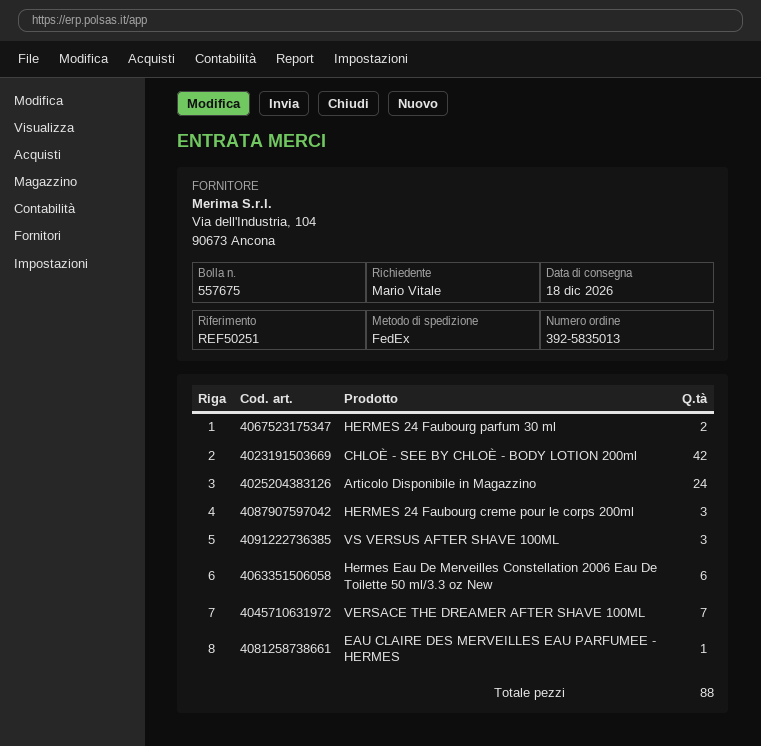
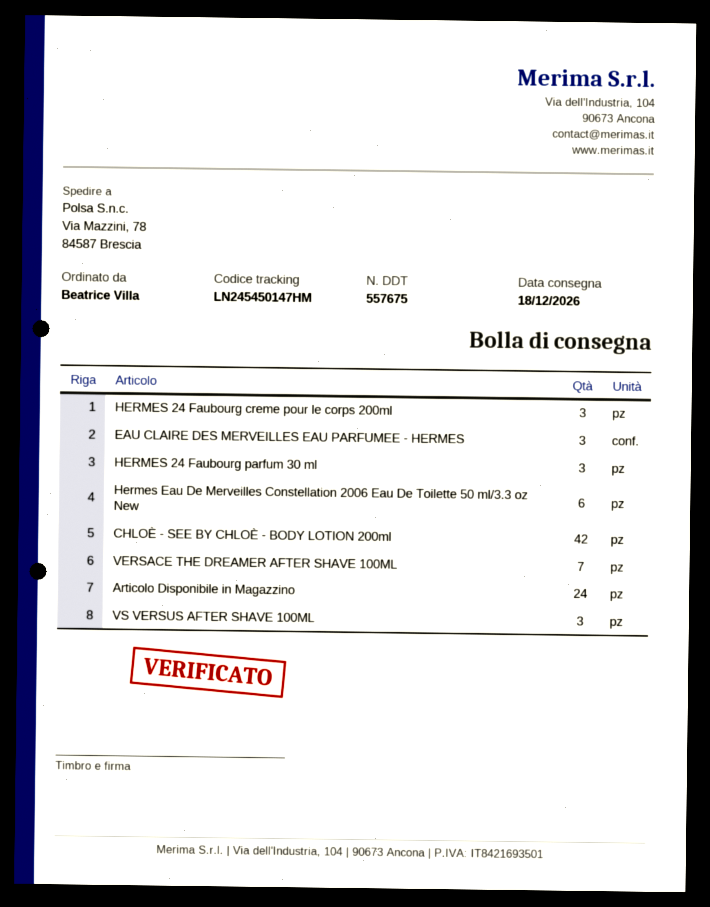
ordered by: Mario Vitale -> Beatrice Villa
HERMES 24 Faubourg parfum 30 ml: 2 -> 3
EAU CLAIRE DES MERVEILLES EAU PARFUMEE - HERMES: 1 -> 3

